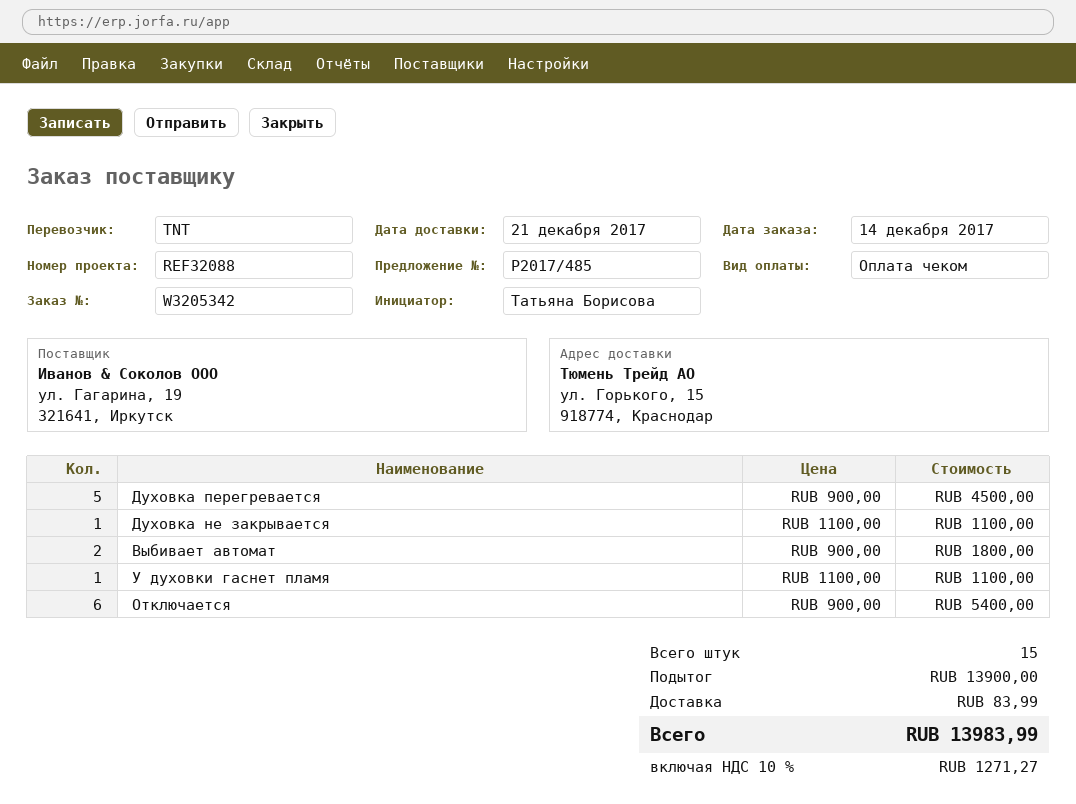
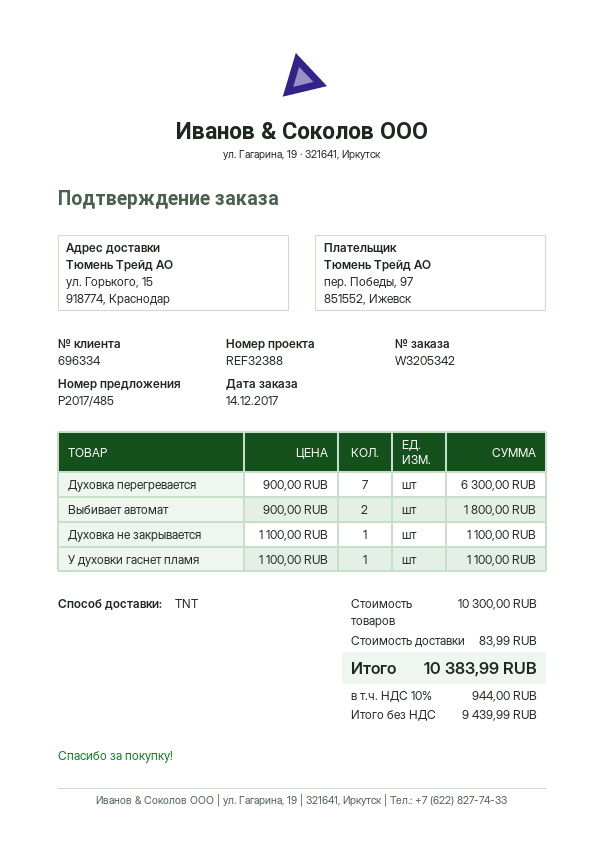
reference: REF32088 -> REF32388
Духовка перегревается: 5 x 900.00 = 4500.00 -> 7 x 900.00 = 6300.00
Отключается: 6 x 900.00 = 5400.00 -> none
subtotal: 13900.00 -> 10300.00
tax: 10% = 1271.27 -> 10% = 944.00
total: 13983.99 -> 10383.99

